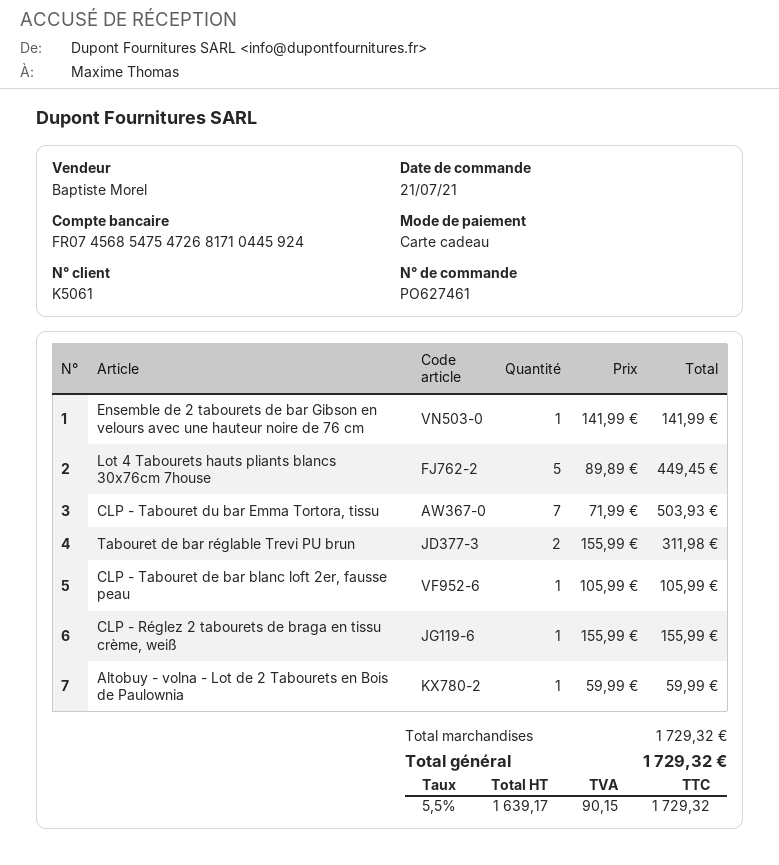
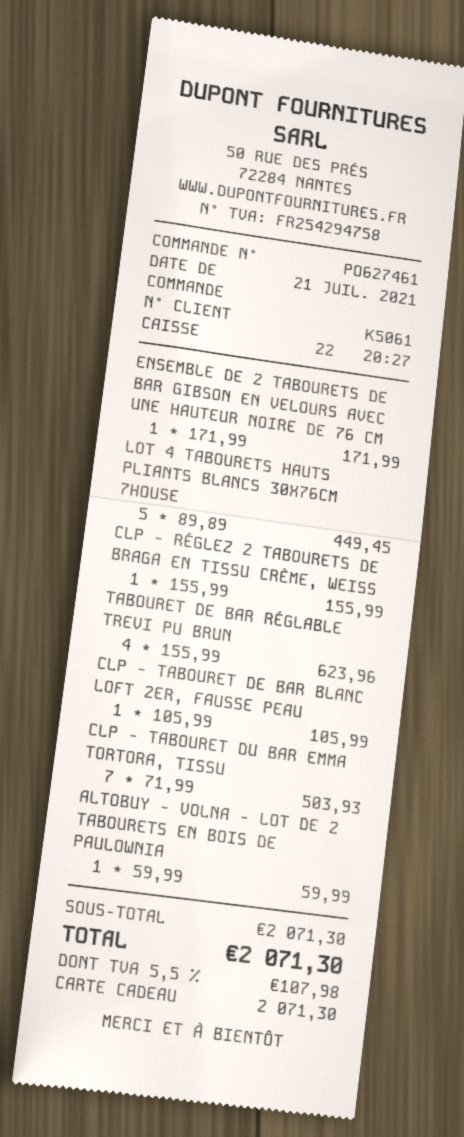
Ensemble de 2 tabourets de bar Gibson en velours avec une hauteur noire de 76 cm: 1 x 141.99 = 141.99 -> 1 x 171.99 = 171.99
Tabouret de bar réglable Trevi PU brun: 2 x 155.99 = 311.98 -> 4 x 155.99 = 623.96
subtotal: 1729.32 -> 2071.30
tax: 5.5% = 90.15 -> 5.5% = 107.98
total: 1729.32 -> 2071.30

